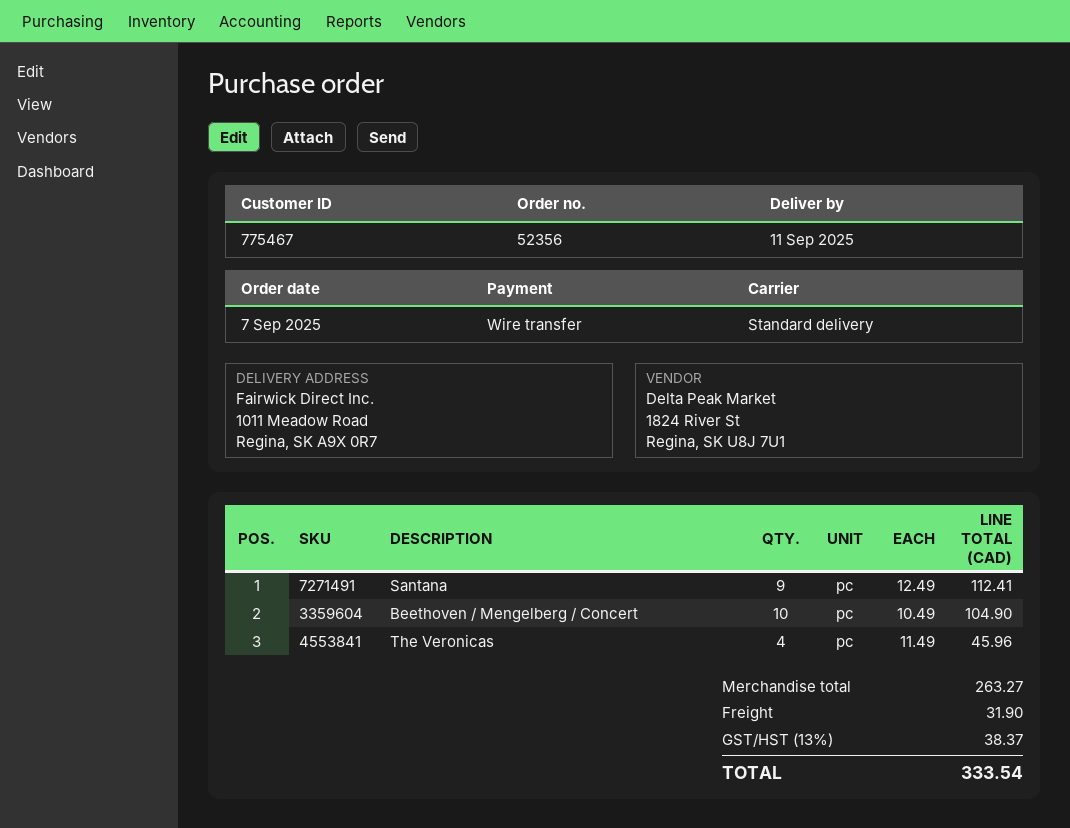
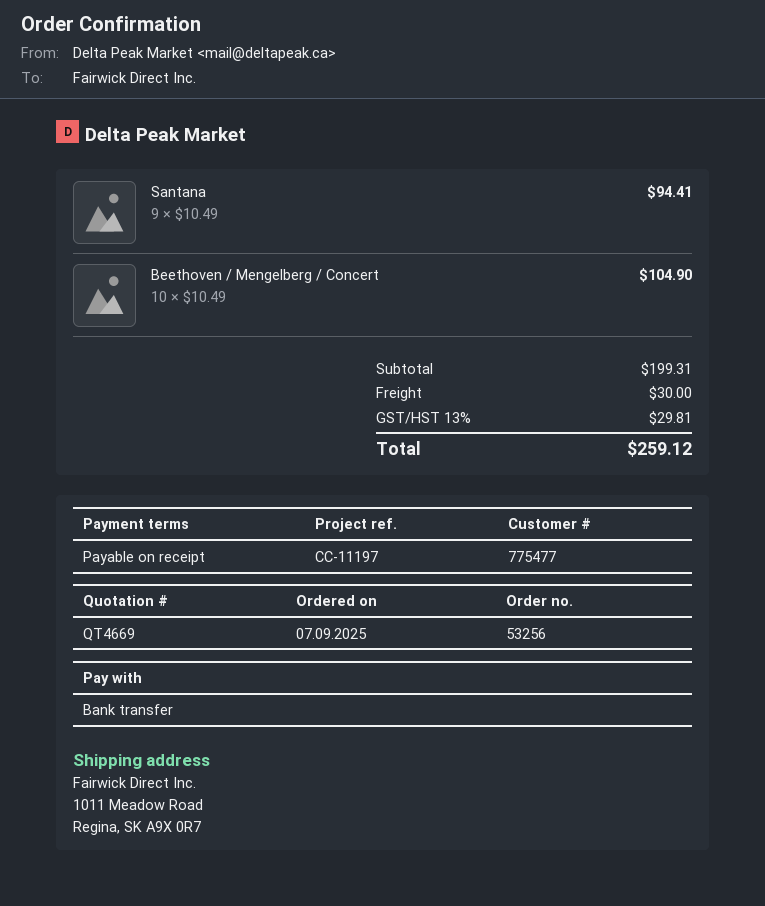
order number: 52356 -> 53256
customer number: 775467 -> 775477
Santana: 9 x 12.49 = 112.41 -> 9 x 10.49 = 94.41
The Veronicas: 4 x 11.49 = 45.96 -> none
subtotal: 263.27 -> 199.31
shipping: 31.90 -> 30.00
tax: 13% = 38.37 -> 13% = 29.81
total: 333.54 -> 259.12

